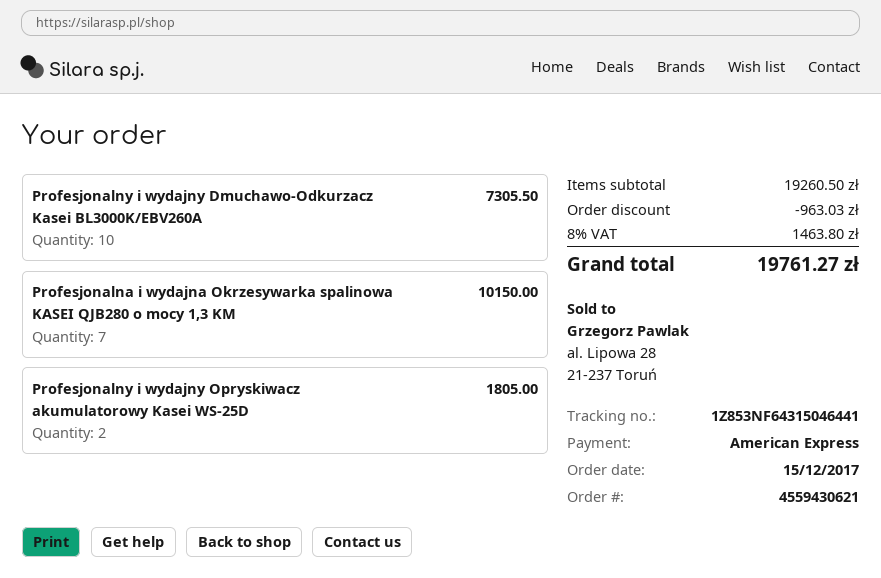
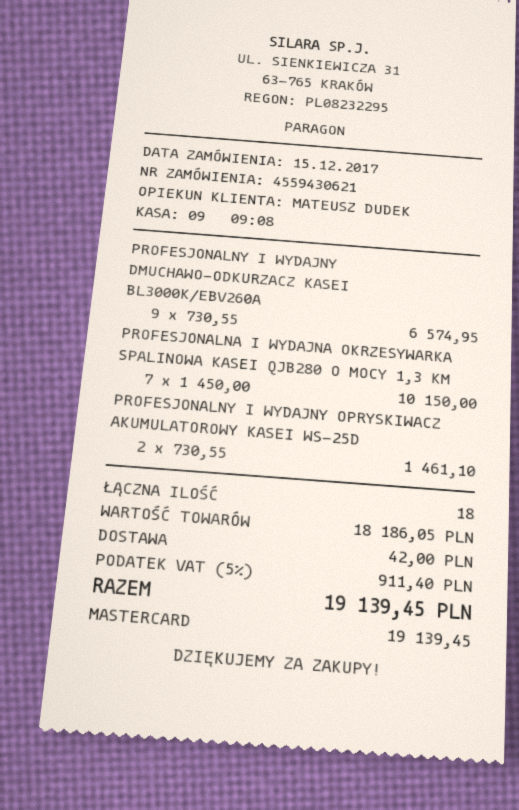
payment method: American Express -> Mastercard
Profesjonalny i wydajny Dmuchawo-Odkurzacz Kasei BL3000K/EBV260A: 10 for 7305.50 -> 9 for 6574.95
Profesjonalny i wydajny Opryskiwacz akumulatorowy Kasei WS-25D: 2 for 1805.00 -> 2 for 1461.10
subtotal: 19260.50 -> 18186.05
discount: 963.03 -> none
shipping: none -> 42.00
tax: 8% = 1463.80 -> 5% = 911.40
total: 19761.27 -> 19139.45

